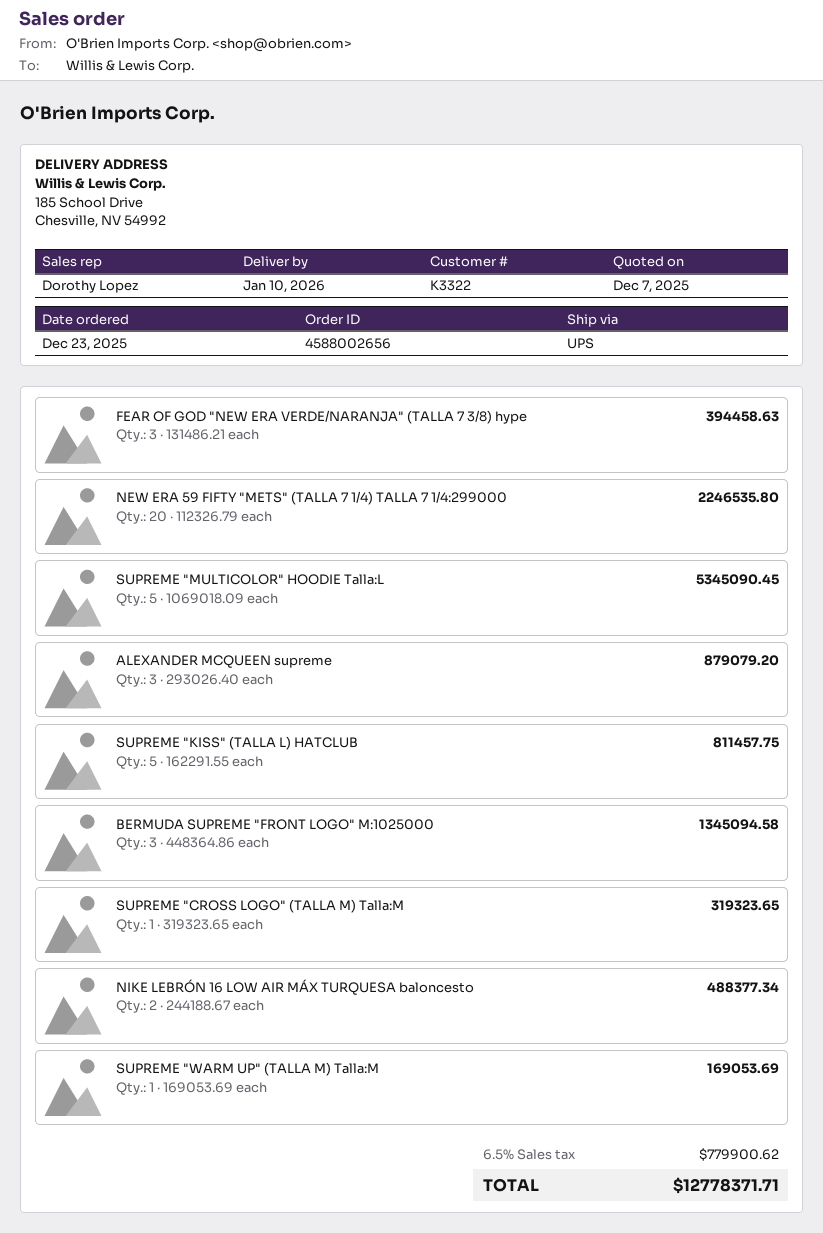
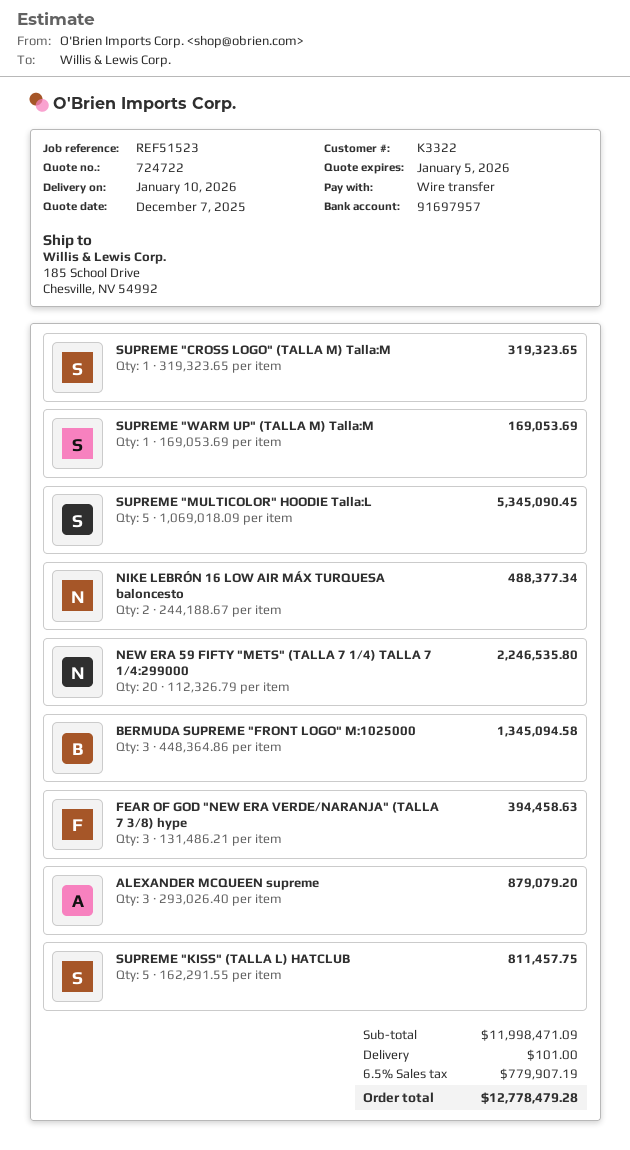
shipping: none -> 101.00
tax: 6.5% = 779900.62 -> 6.5% = 779907.19
total: 12778371.71 -> 12778479.28

